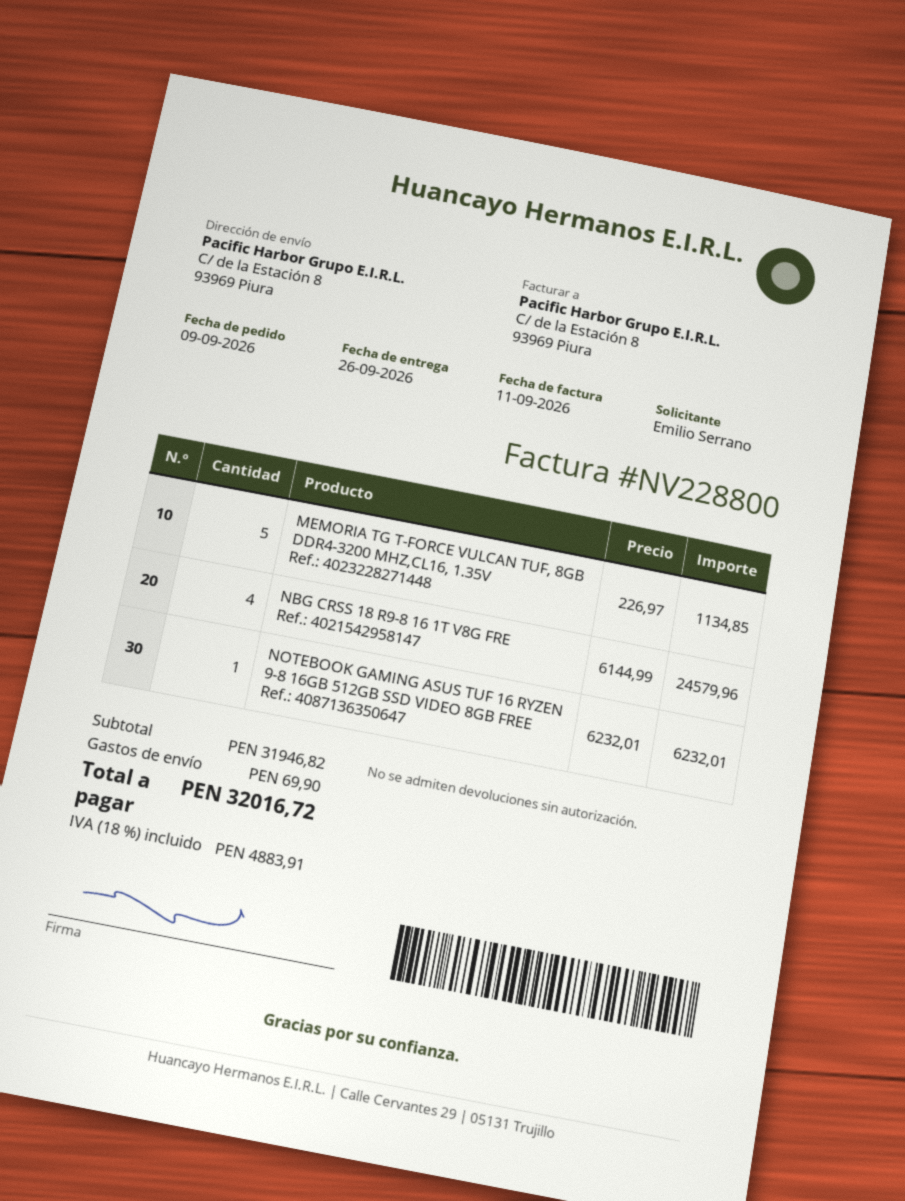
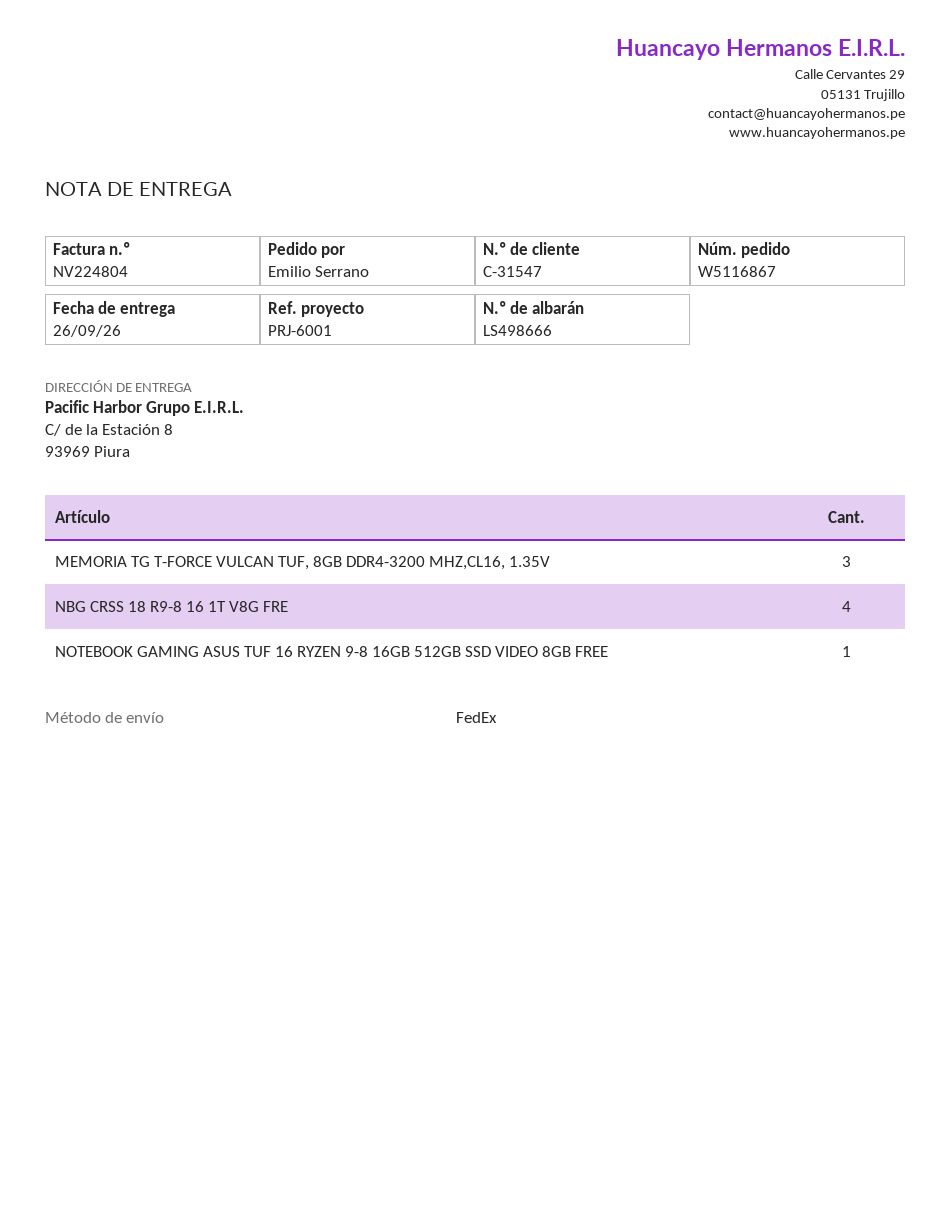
invoice number: NV228800 -> NV224804
MEMORIA TG T-FORCE VULCAN TUF, 8GB DDR4-3200 MHZ,CL16, 1.35V: 5 -> 3

